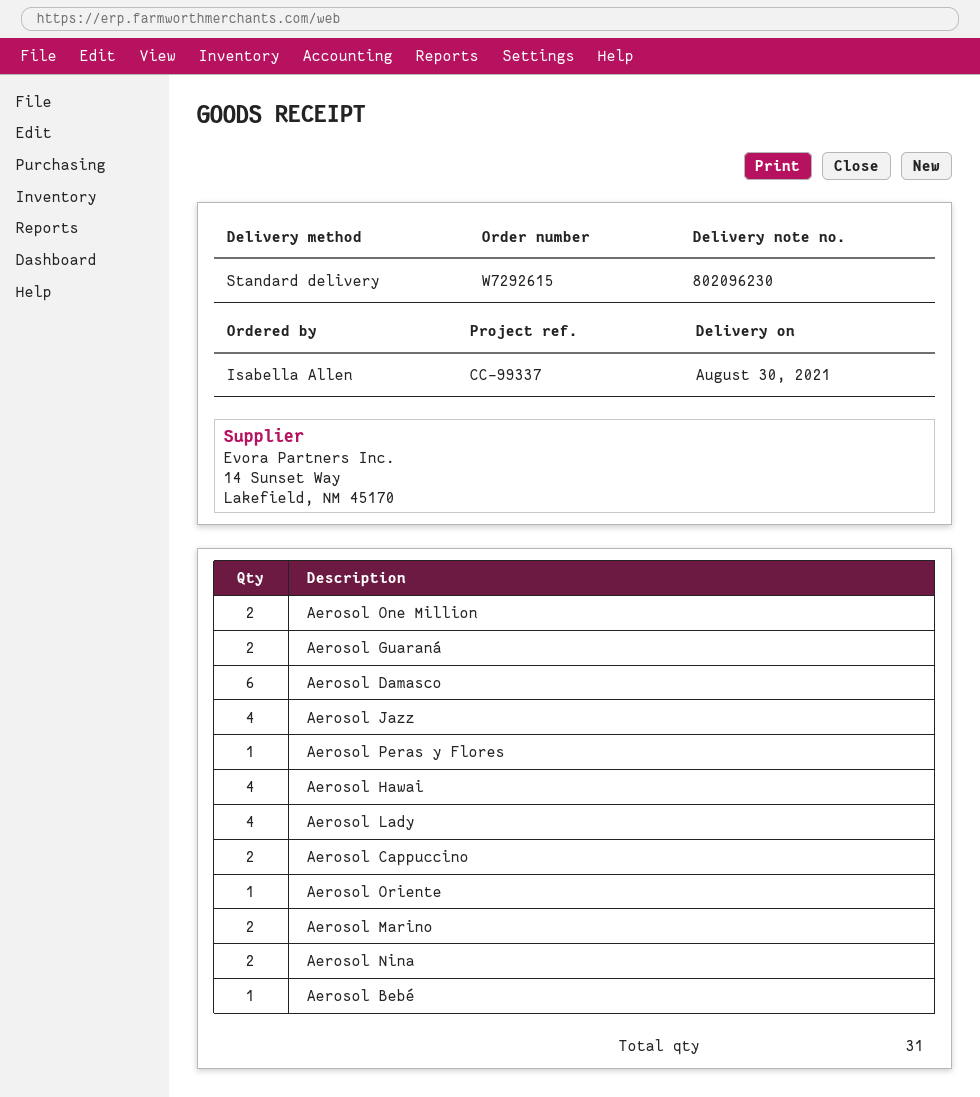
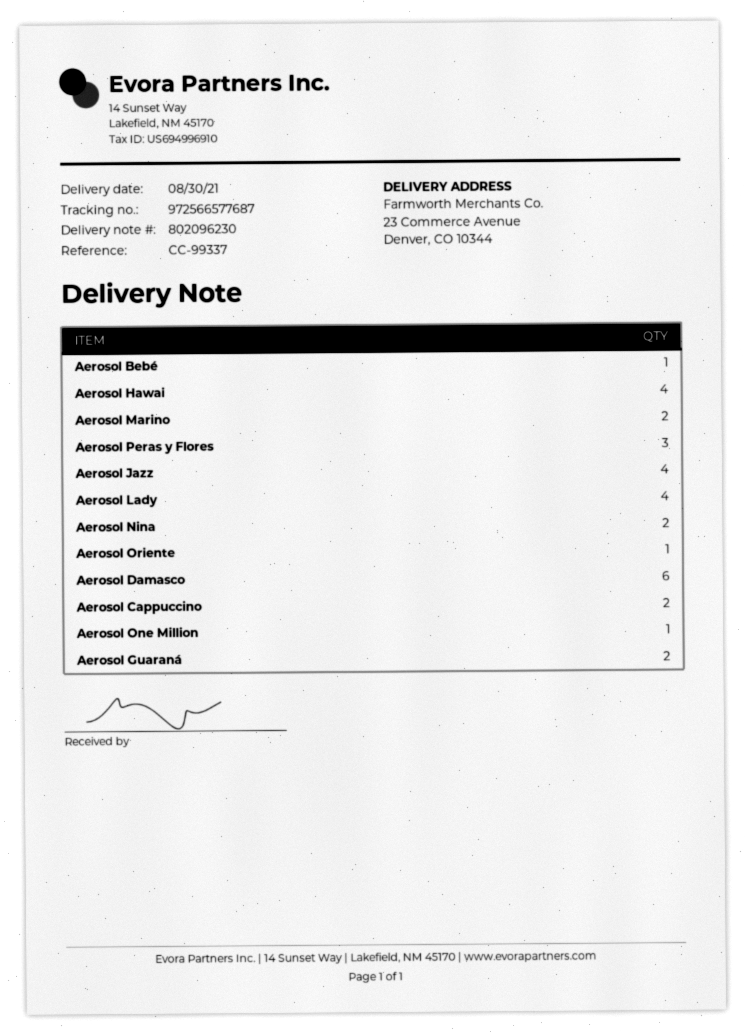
Aerosol One Million: 2 -> 1
Aerosol Peras y Flores: 1 -> 3

